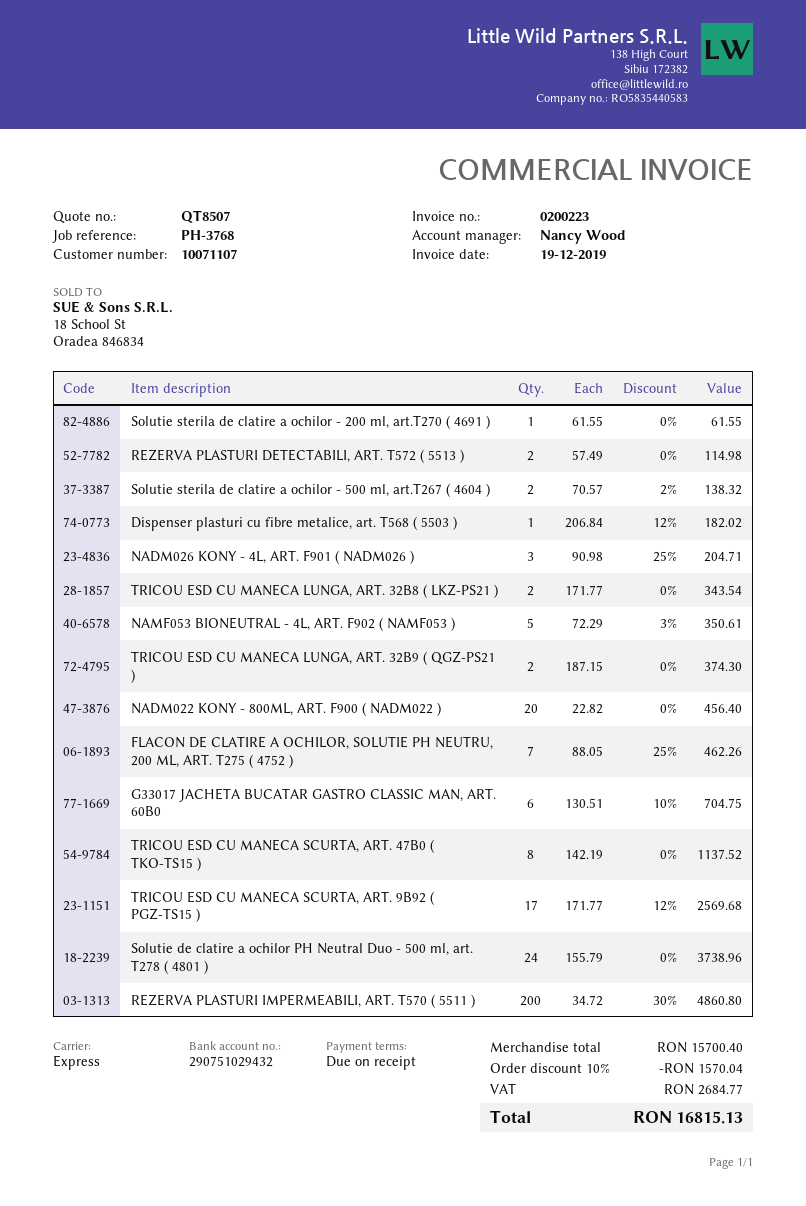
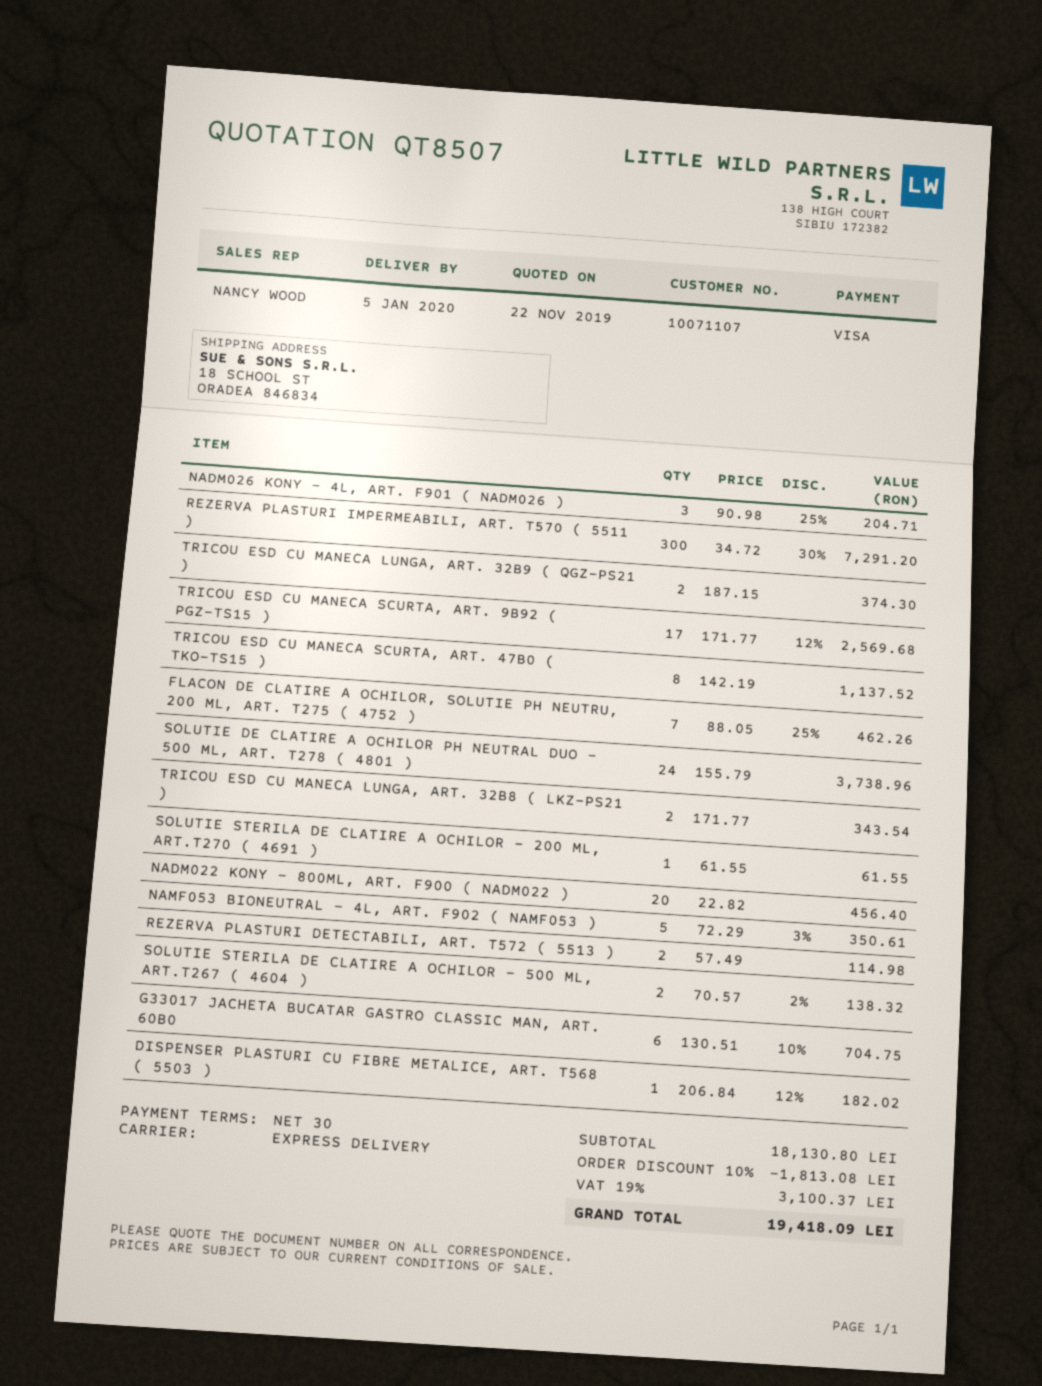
payment terms: on receipt -> 30 days
REZERVA PLASTURI IMPERMEABILI, ART. T570 ( 5511 ): 200 x 34.72 - 30% = 4860.80 -> 300 x 34.72 - 30% = 7291.20
subtotal: 15700.40 -> 18130.80
discount: 10% = 1570.04 -> 10% = 1813.08
tax: 2684.77 -> 3100.37
total: 16815.13 -> 19418.09

